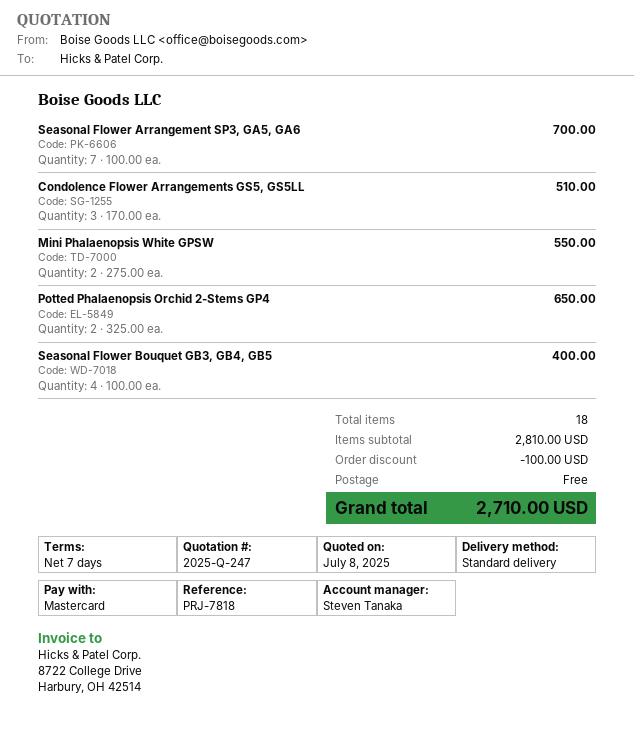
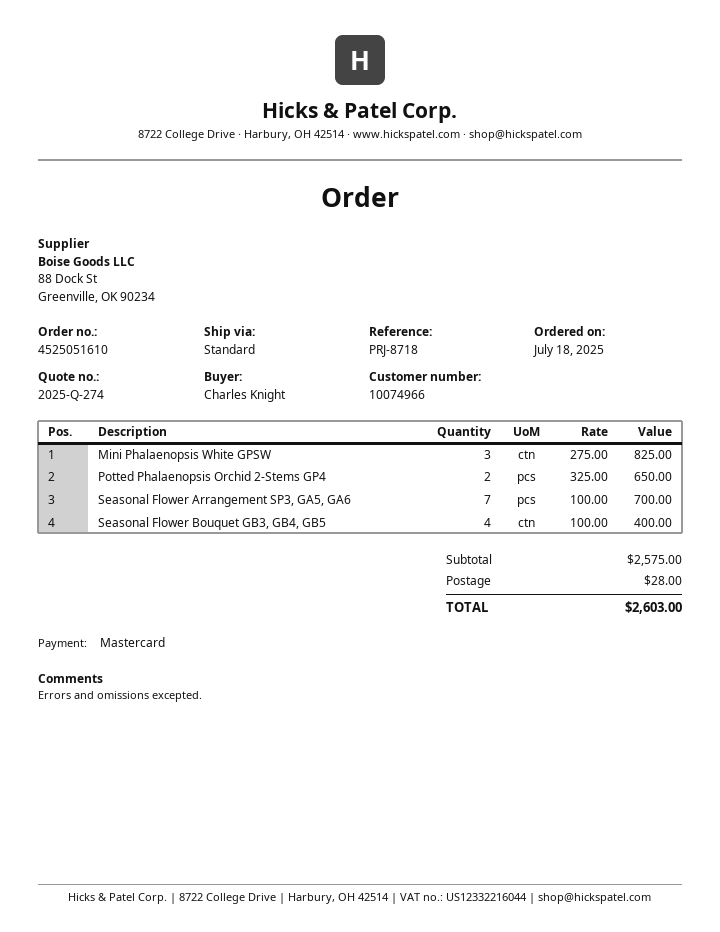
quote number: 2025-Q-247 -> 2025-Q-274
reference: PRJ-7818 -> PRJ-8718
Condolence Flower Arrangements GS5, GS5LL: 3 x 170.00 = 510.00 -> none
Mini Phalaenopsis White GPSW: 2 x 275.00 = 550.00 -> 3 x 275.00 = 825.00
subtotal: 2810.00 -> 2575.00
discount: 100.00 -> none
shipping: 0.00 -> 28.00
total: 2710.00 -> 2603.00

